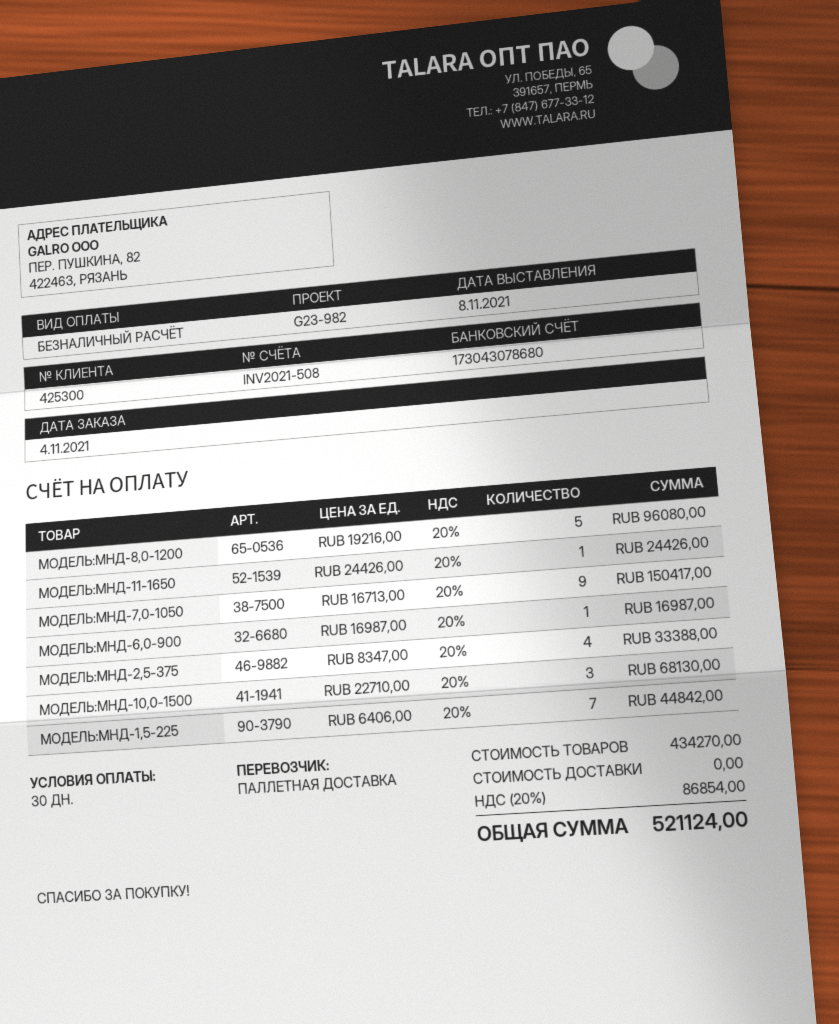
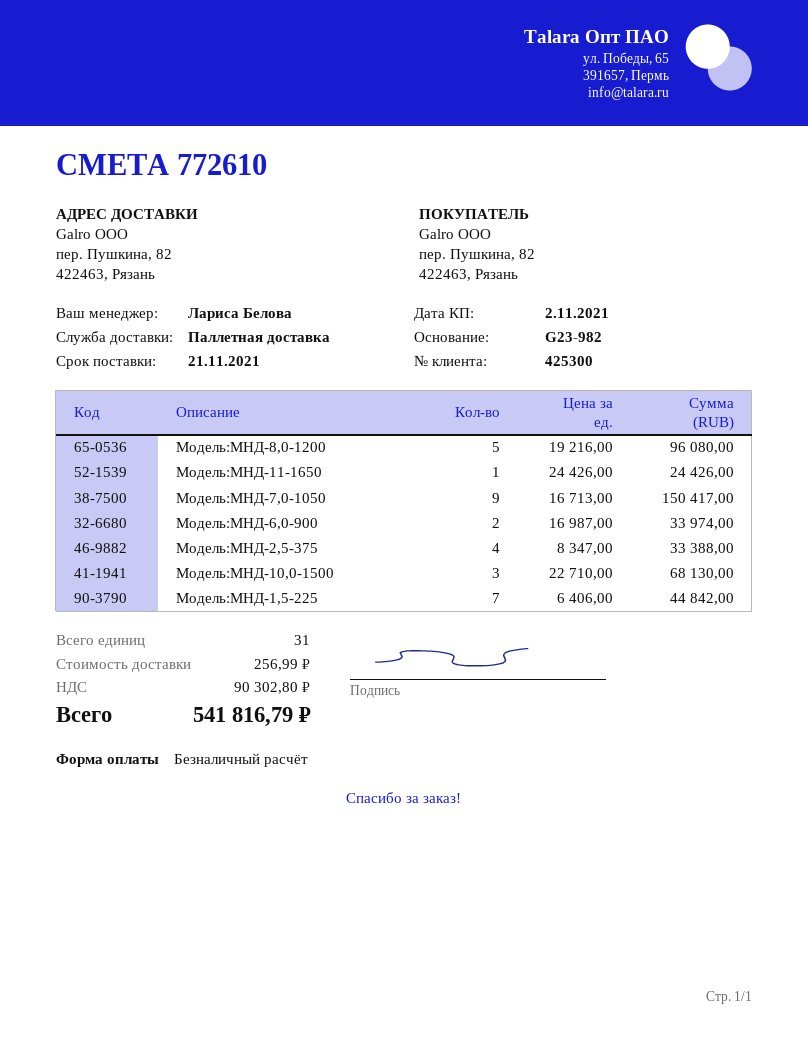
МОДЕЛЬ:МНД-6,0-900: 1 x 16987.00 = 16987.00 -> 2 x 16987.00 = 33974.00
shipping: 0.00 -> 256.99
tax: 86854.00 -> 90302.80
total: 521124.00 -> 541816.79

